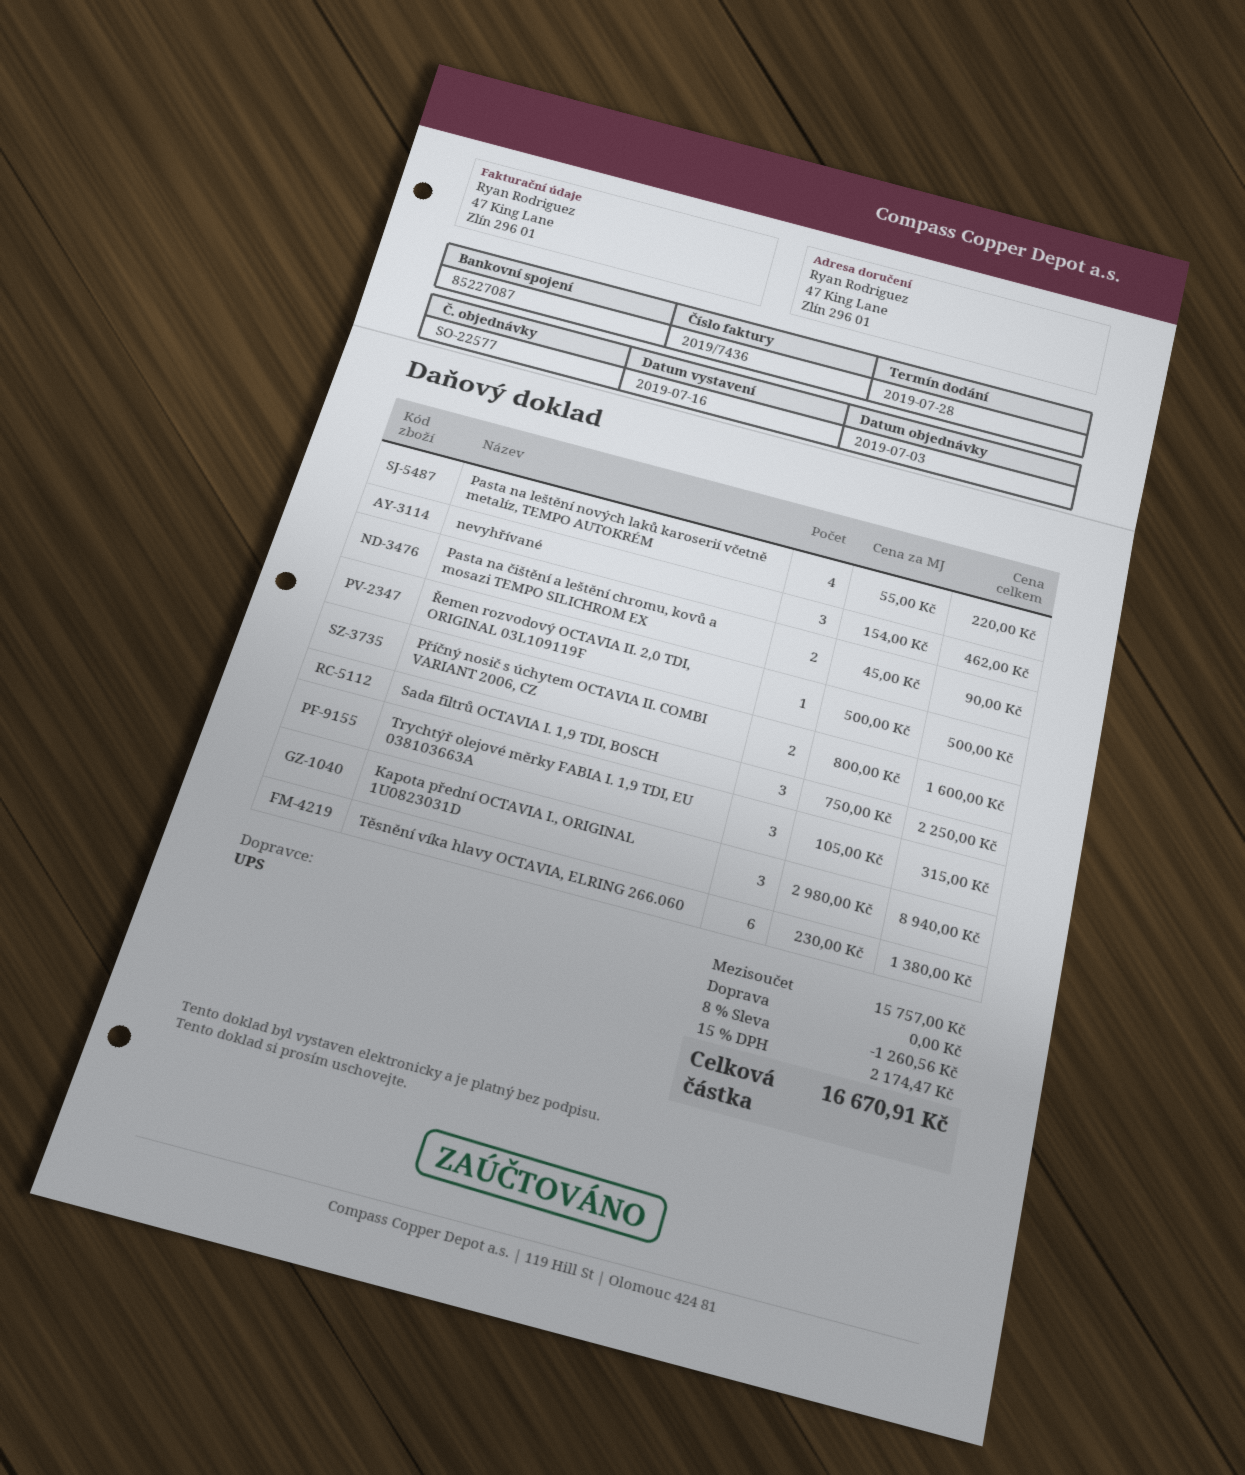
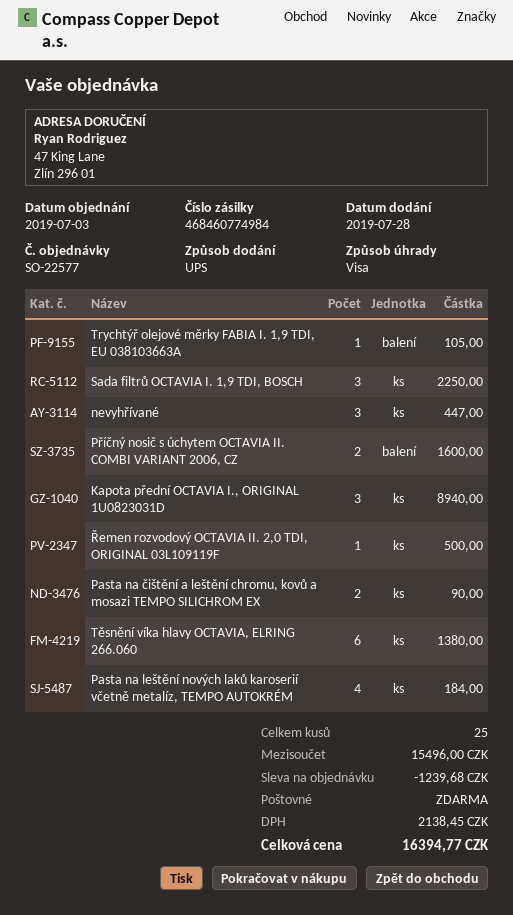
Pasta na leštění nových laků karoserií včetně metalíz, TEMPO AUTOKRÉM: 4 for 220.00 -> 4 for 184.00
nevyhřívané: 3 for 462.00 -> 3 for 447.00
Trychtýř olejové měrky FABIA I. 1,9 TDI, EU 038103663A: 3 for 315.00 -> 1 for 105.00
subtotal: 15757.00 -> 15496.00
discount: 1260.56 -> 1239.68
tax: 2174.47 -> 2138.45
total: 16670.91 -> 16394.77

